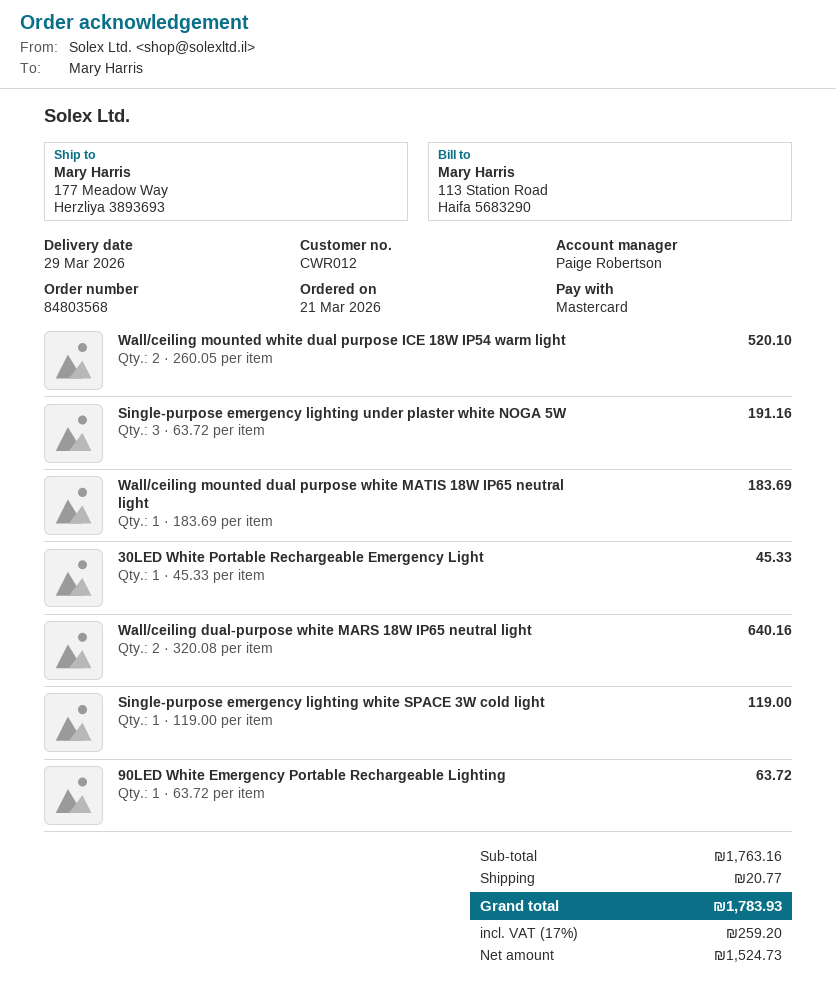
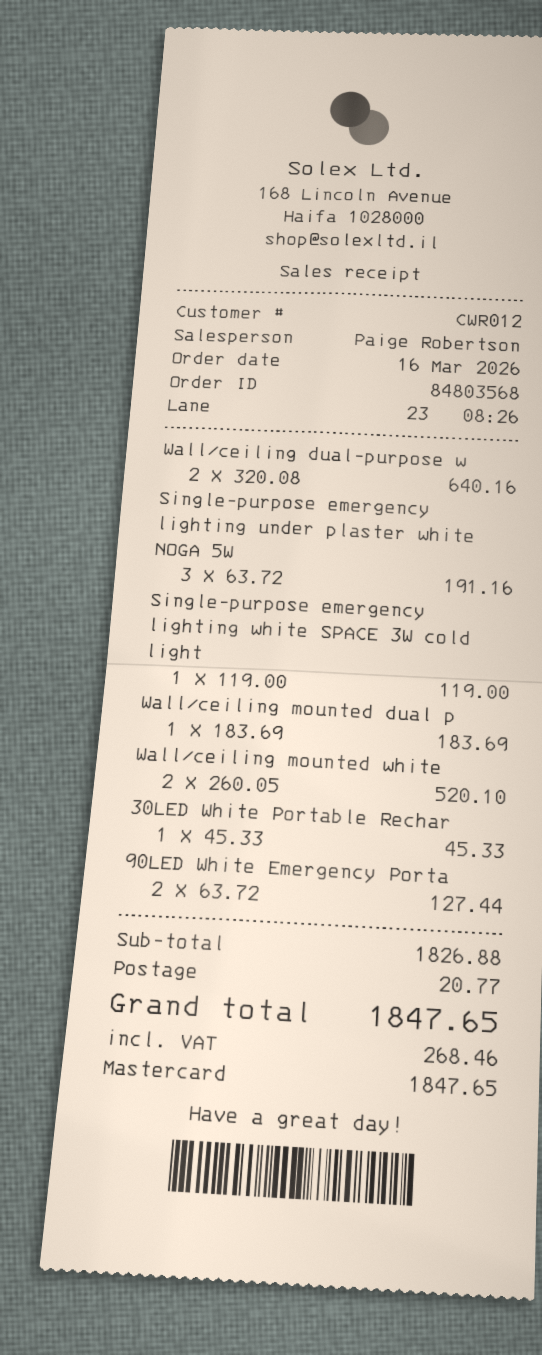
order date: 2026-03-21 -> 2026-03-16
90LED White Emergency Portable Rechargeable Lighting: 1 x 63.72 = 63.72 -> 2 x 63.72 = 127.44
subtotal: 1763.16 -> 1826.88
tax: 259.20 -> 268.46
total: 1783.93 -> 1847.65

